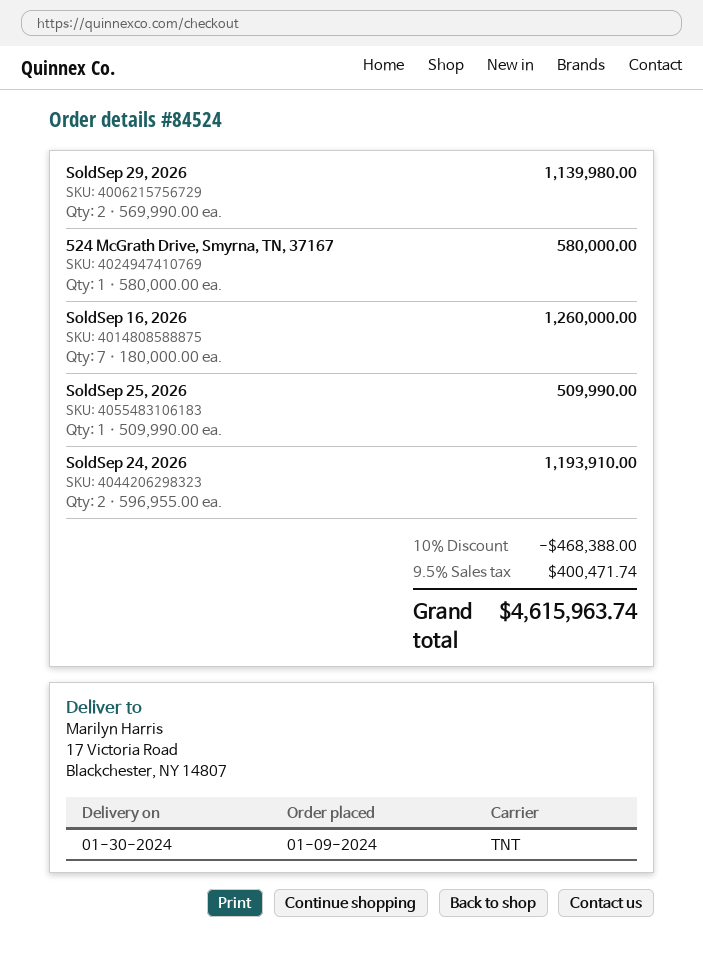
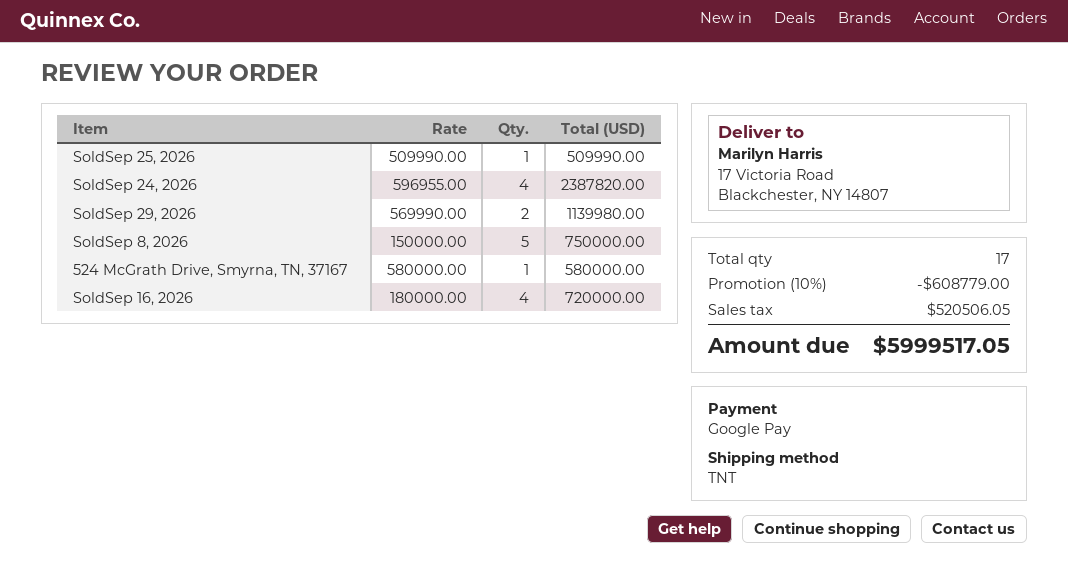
SoldSep 16, 2026: 7 x 180000.00 = 1260000.00 -> 4 x 180000.00 = 720000.00
SoldSep 24, 2026: 2 x 596955.00 = 1193910.00 -> 4 x 596955.00 = 2387820.00
SoldSep 8, 2026: none -> 5 x 150000.00 = 750000.00
discount: 10% = 468388.00 -> 10% = 608779.00
tax: 400471.74 -> 520506.05
total: 4615963.74 -> 5999517.05

